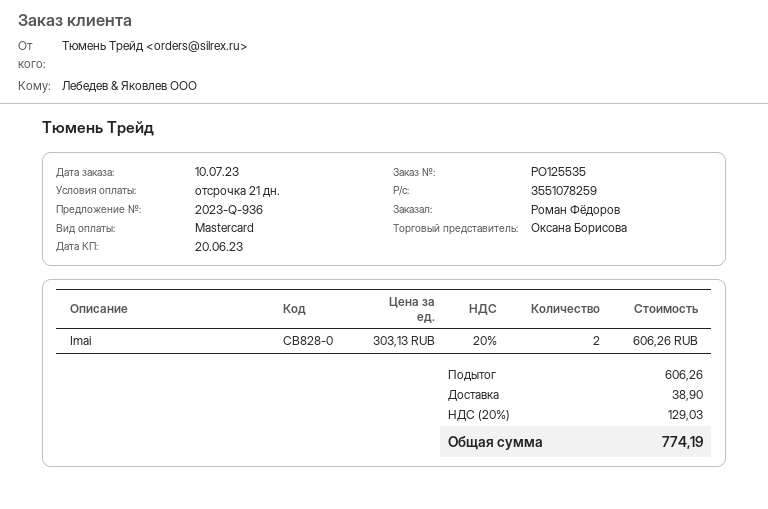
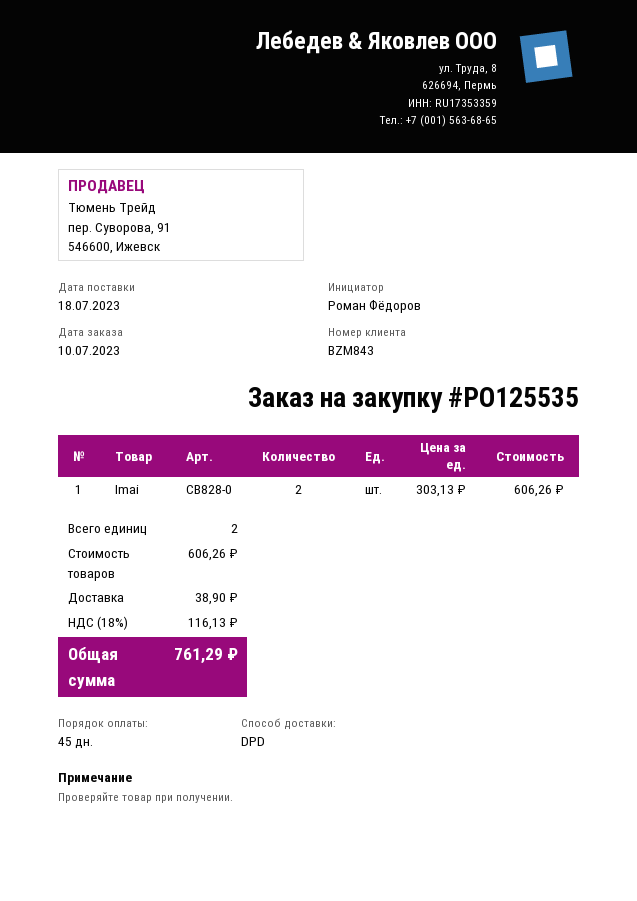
payment terms: 21 days -> 45 days
tax: 20% = 129.03 -> 18% = 116.13
total: 774.19 -> 761.29

